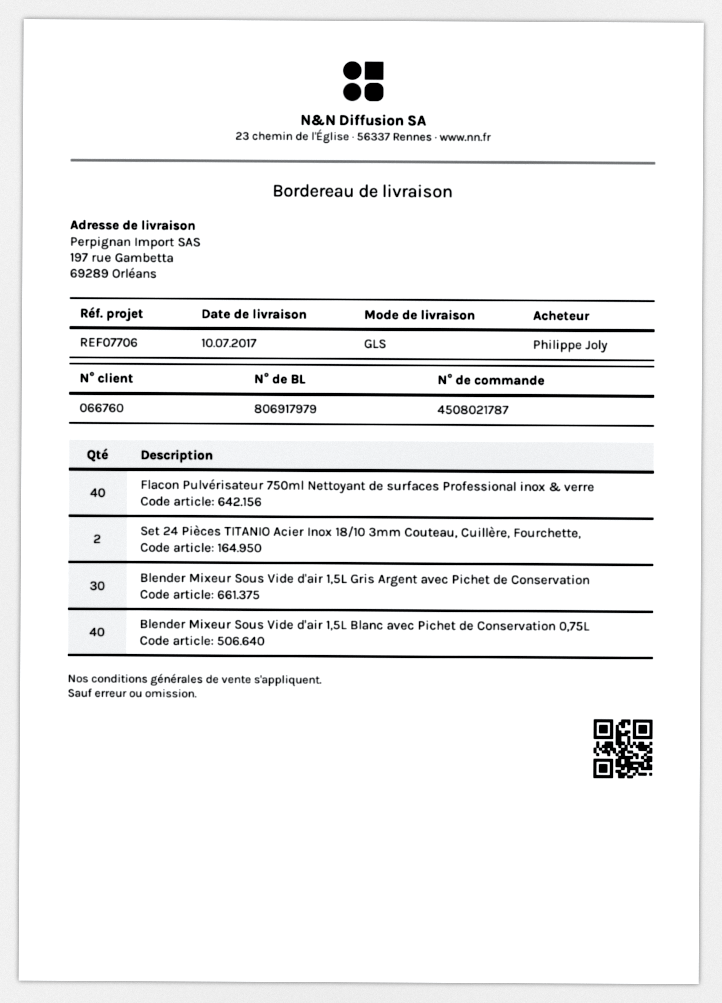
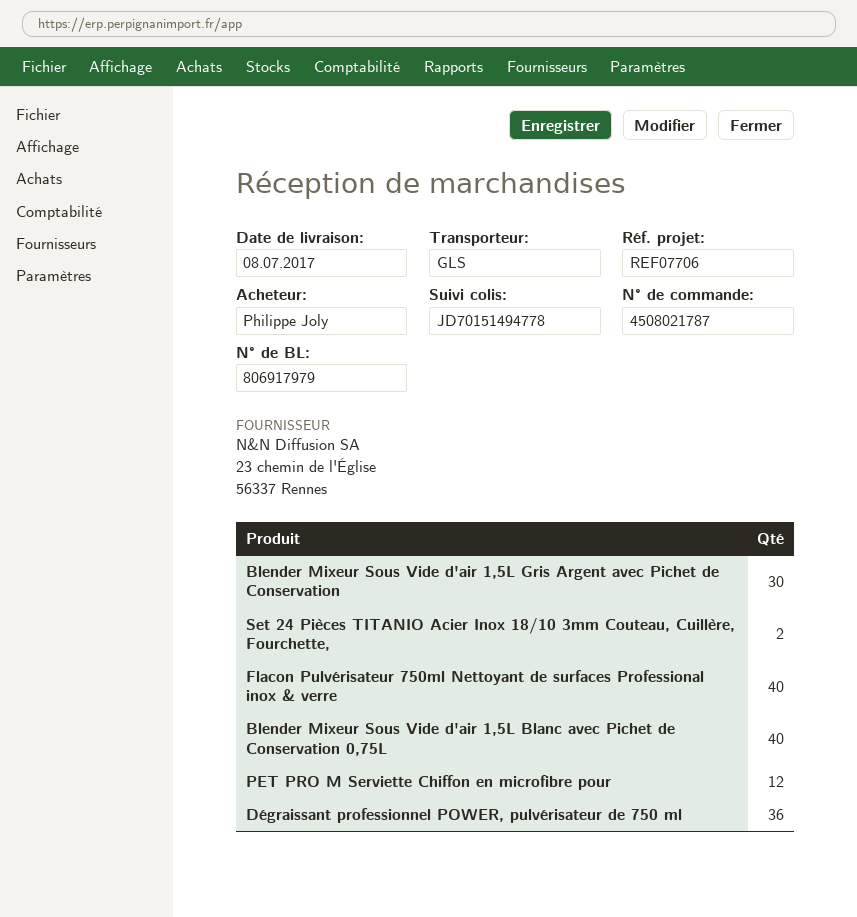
delivery date: 2017-07-10 -> 2017-07-08
PET PRO M Serviette Chiffon en microfibre pour: none -> 12
Dégraissant professionnel POWER, pulvérisateur de 750 ml: none -> 36

